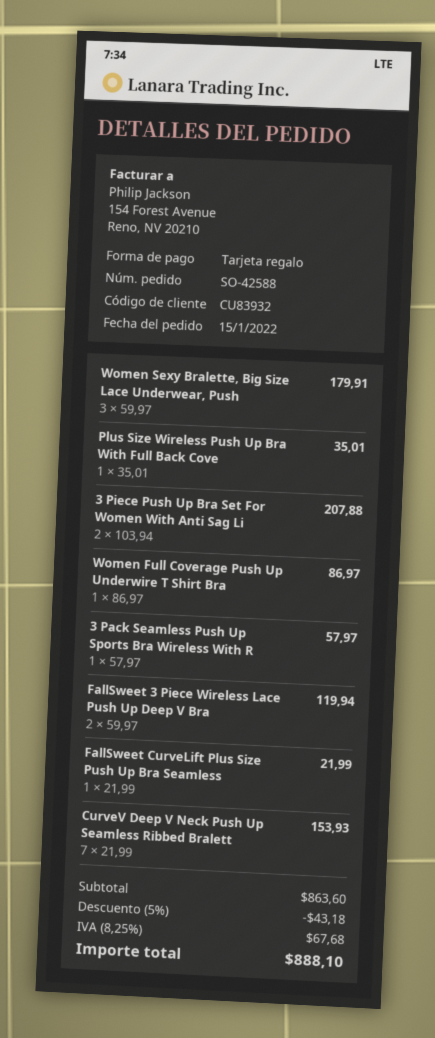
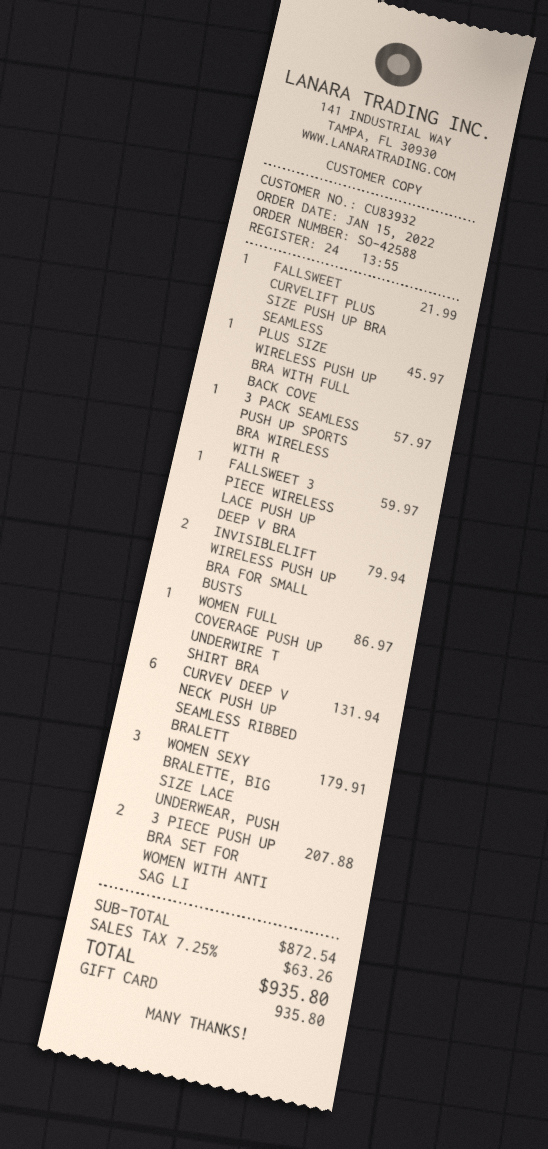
Plus Size Wireless Push Up Bra With Full Back Cove: 1 for 35.01 -> 1 for 45.97
FallSweet 3 Piece Wireless Lace Push Up Deep V Bra: 2 for 119.94 -> 1 for 59.97
CurveV Deep V Neck Push Up Seamless Ribbed Bralett: 7 for 153.93 -> 6 for 131.94
INVISIBLELIFT WIRELESS PUSH UP BRA FOR SMALL BUSTS: none -> 2 for 79.94
subtotal: 863.60 -> 872.54
discount: 5% = 43.18 -> none
tax: 8.25% = 67.68 -> 7.25% = 63.26
total: 888.10 -> 935.80

